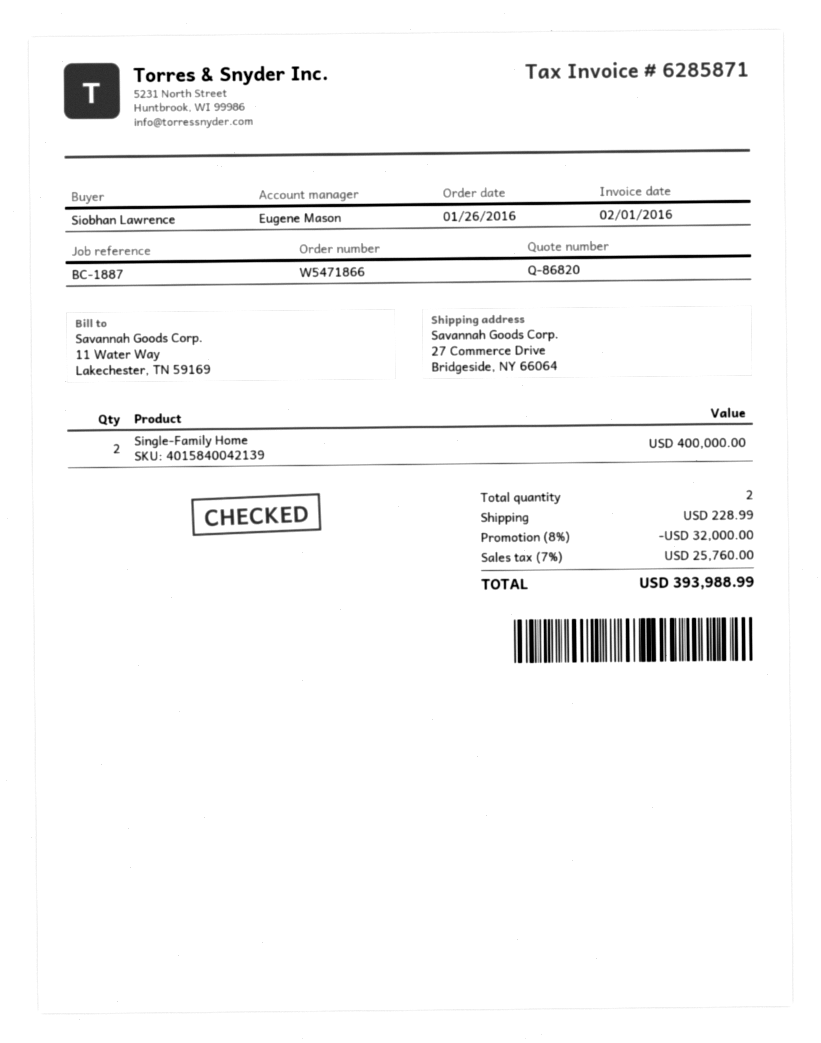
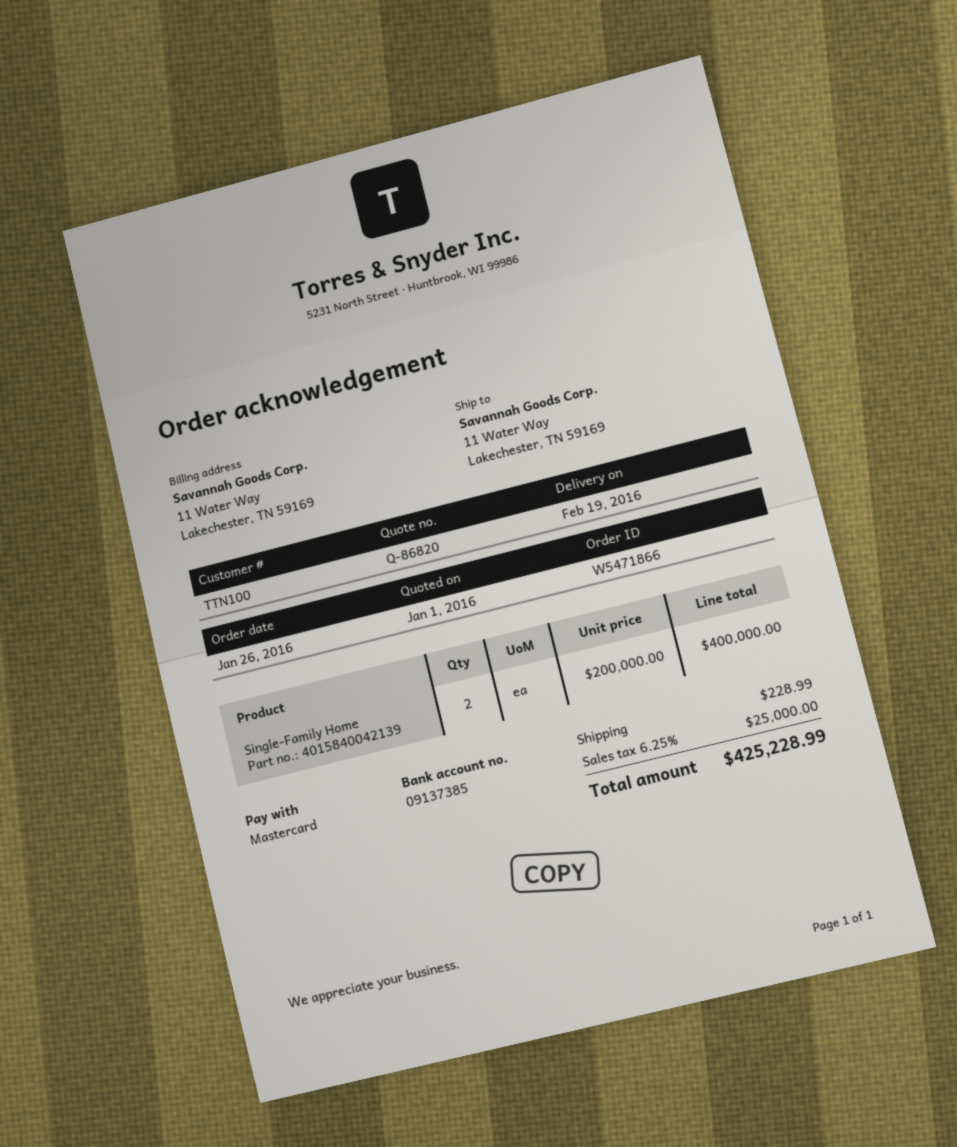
ship to: 27 Commerce Drive, Bridgeside, NY 66064 -> 11 Water Way, Lakechester, TN 59169
discount: 8% = 32000.00 -> none
tax: 7% = 25760.00 -> 6.25% = 25000.00
total: 393988.99 -> 425228.99

